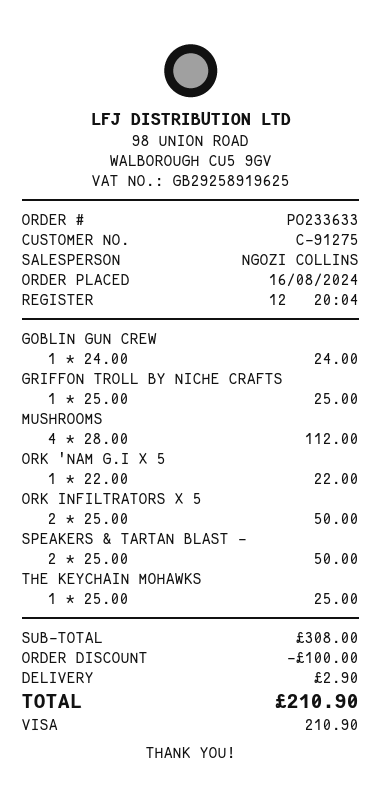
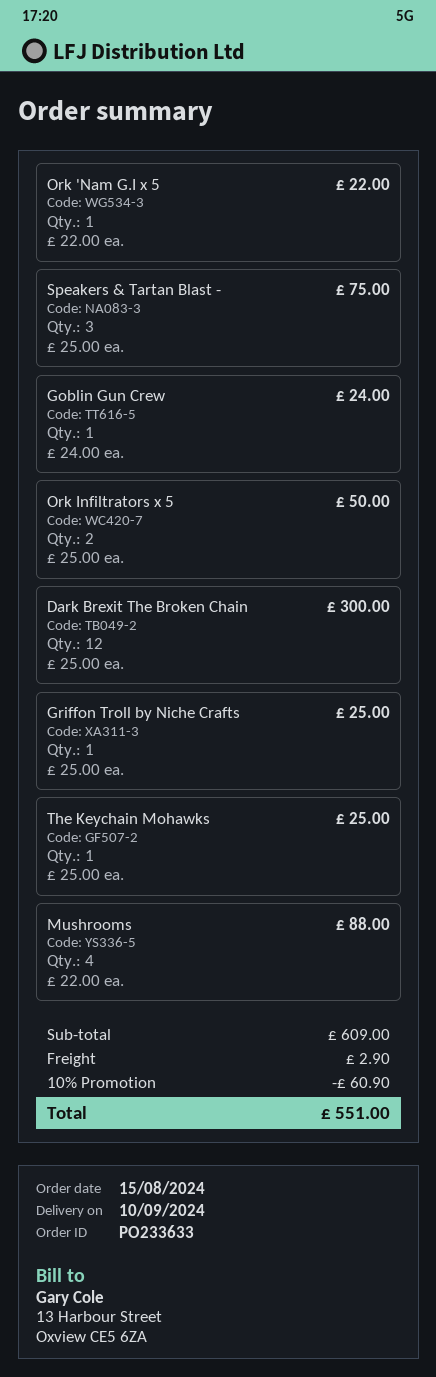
order date: 2024-08-16 -> 2024-08-15
MUSHROOMS: 4 x 28.00 = 112.00 -> 4 x 22.00 = 88.00
SPEAKERS & TARTAN BLAST -: 2 x 25.00 = 50.00 -> 3 x 25.00 = 75.00
Dark Brexit The Broken Chain: none -> 12 x 25.00 = 300.00
subtotal: 308.00 -> 609.00
discount: 100.00 -> 60.90
total: 210.90 -> 551.00

